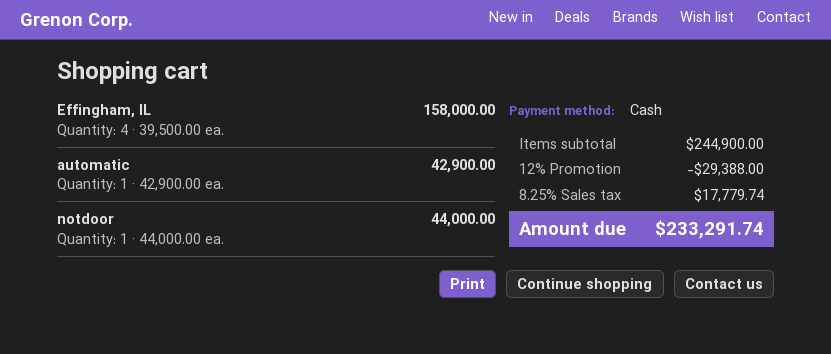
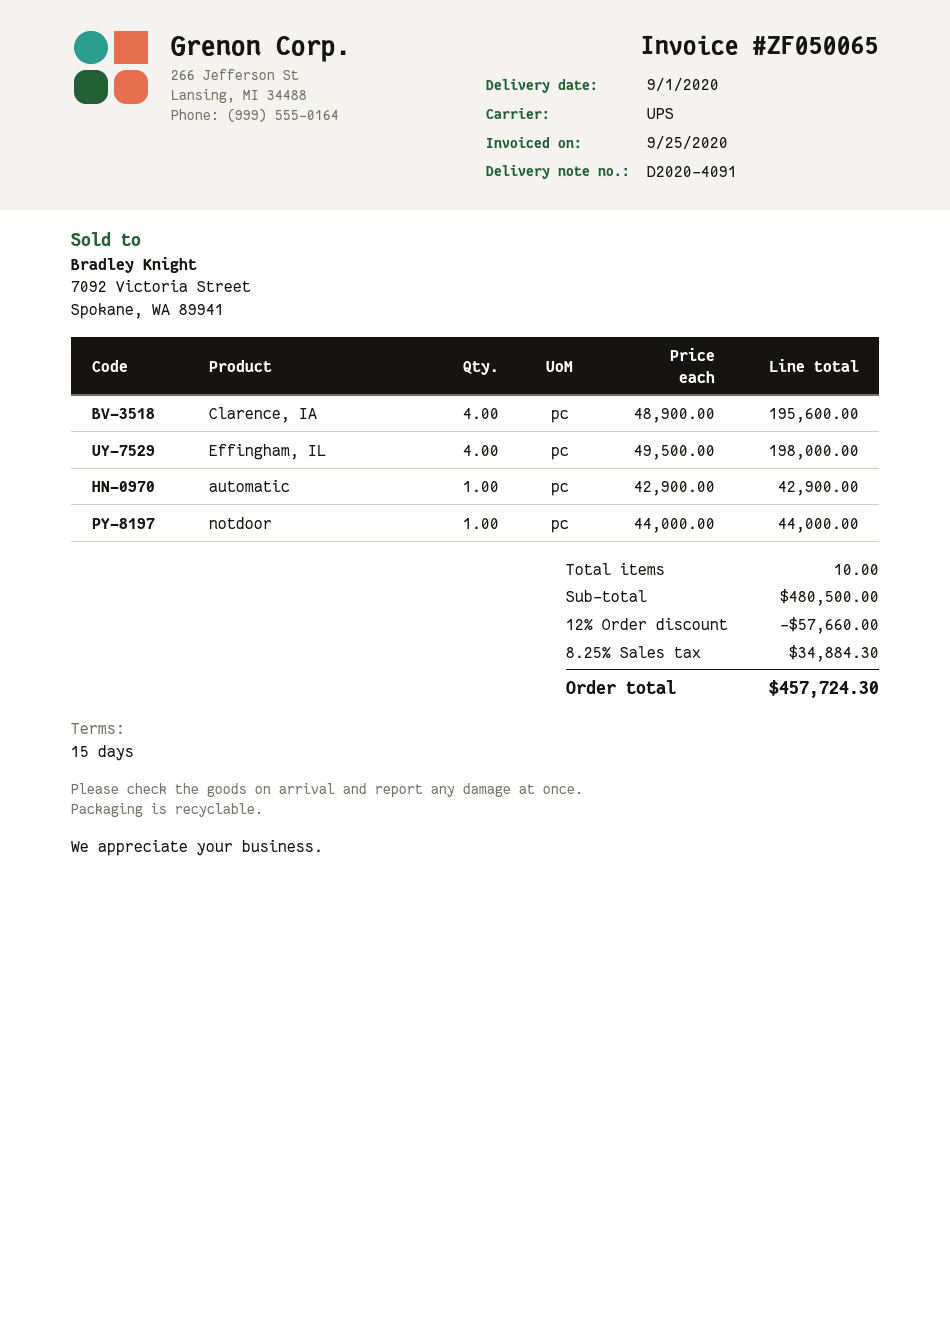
Effingham, IL: 4 x 39500.00 = 158000.00 -> 4 x 49500.00 = 198000.00
Clarence, IA: none -> 4 x 48900.00 = 195600.00
subtotal: 244900.00 -> 480500.00
discount: 12% = 29388.00 -> 12% = 57660.00
tax: 8.25% = 17779.74 -> 8.25% = 34884.30
total: 233291.74 -> 457724.30

